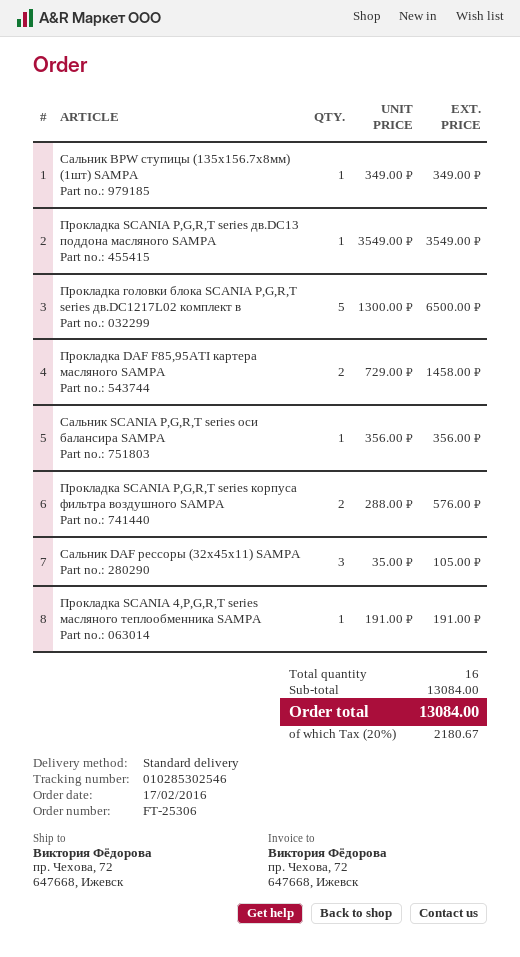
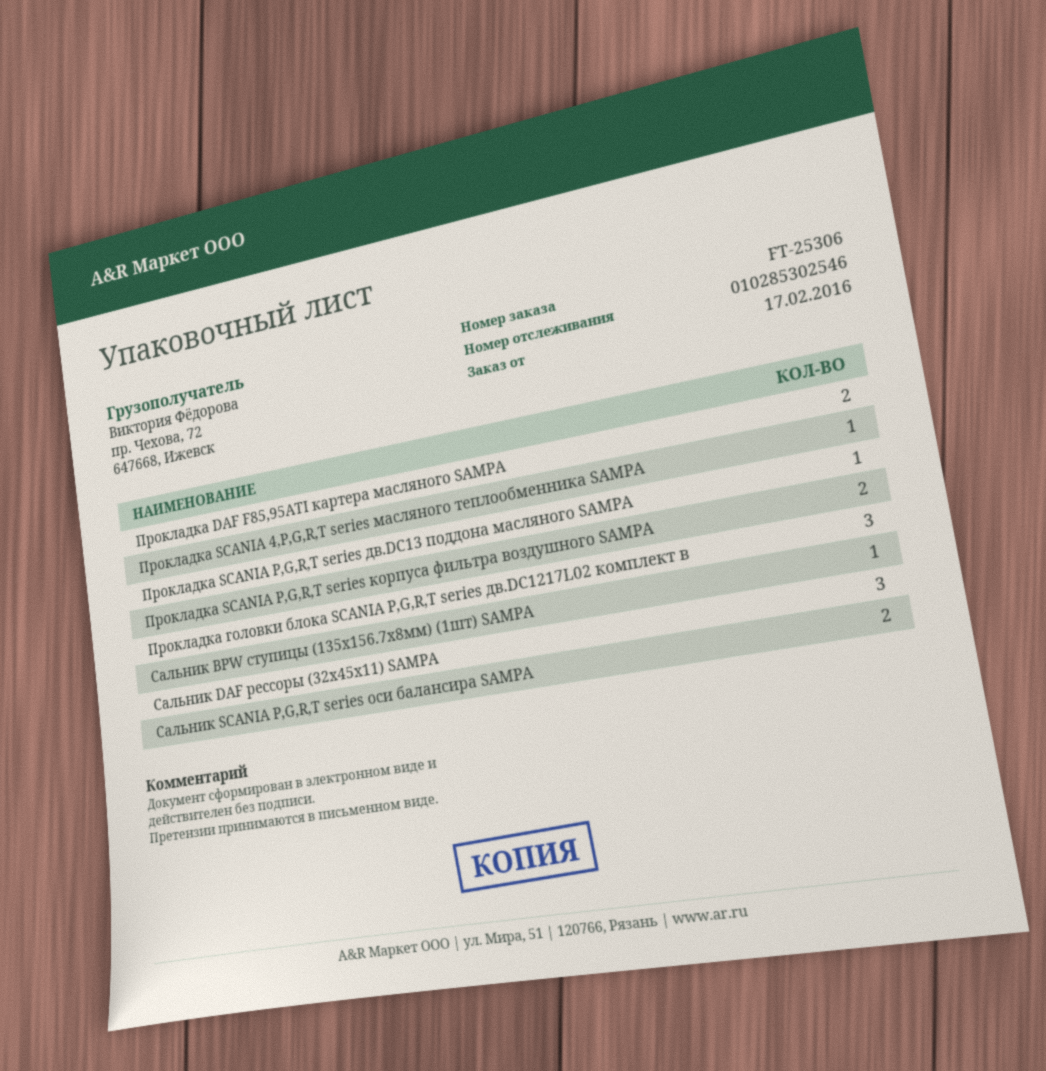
Прокладка головки блока SCANIA P,G,R,T series дв.DC1217L02 комплект в: 5 -> 3
Сальник SCANIA P,G,R,T series оси балансира SAMPA: 1 -> 2

